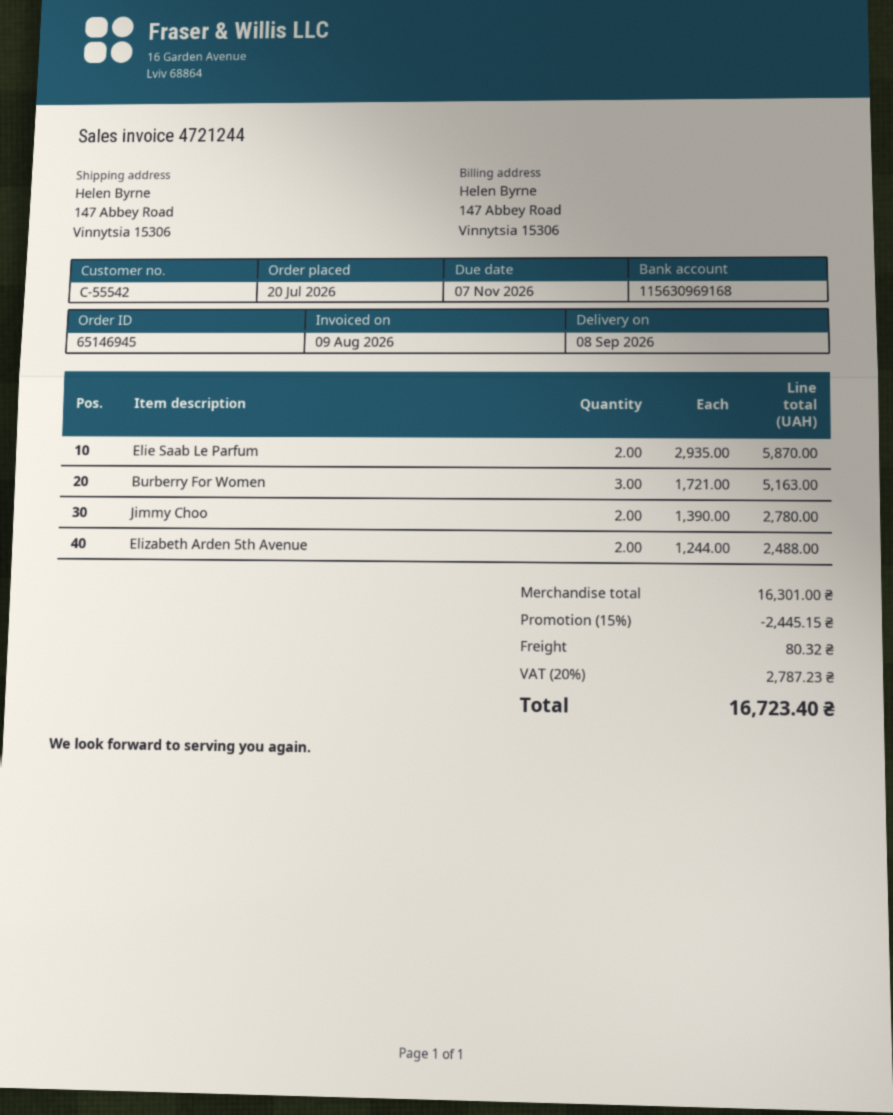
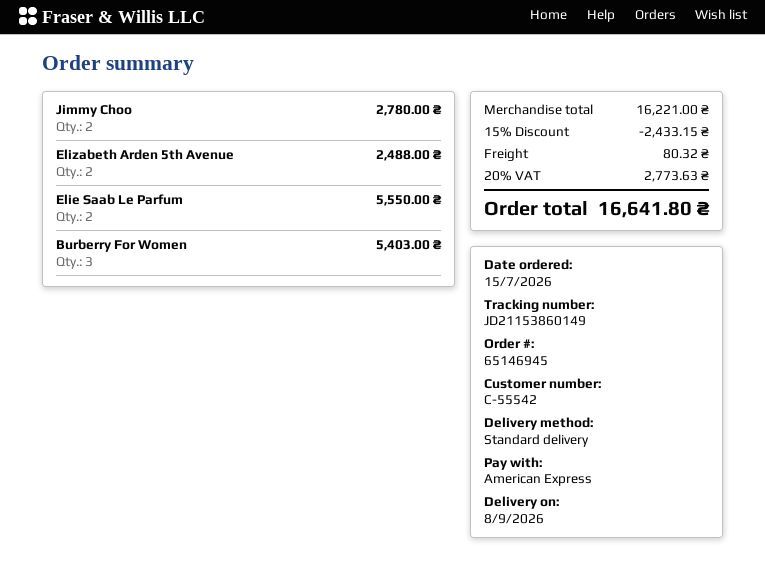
order date: 2026-07-20 -> 2026-07-15
Elie Saab Le Parfum: 2 for 5870.00 -> 2 for 5550.00
Burberry For Women: 3 for 5163.00 -> 3 for 5403.00
subtotal: 16301.00 -> 16221.00
discount: 15% = 2445.15 -> 15% = 2433.15
tax: 20% = 2787.23 -> 20% = 2773.63
total: 16723.40 -> 16641.80

